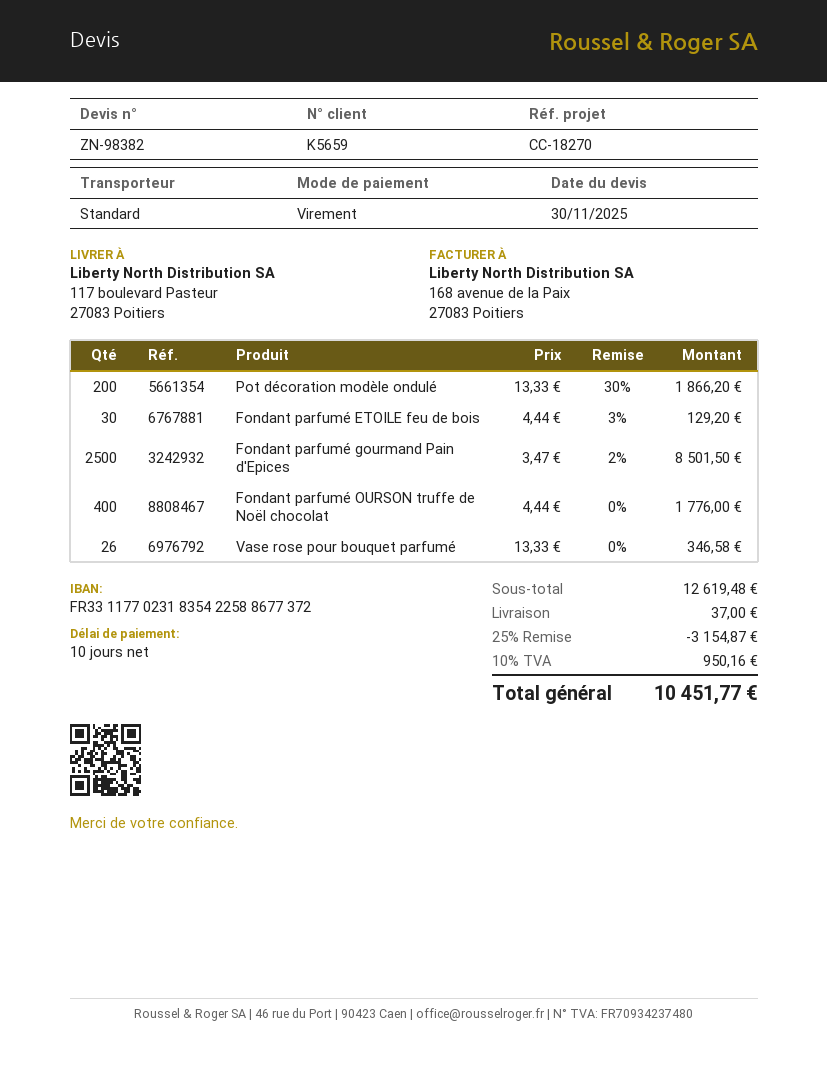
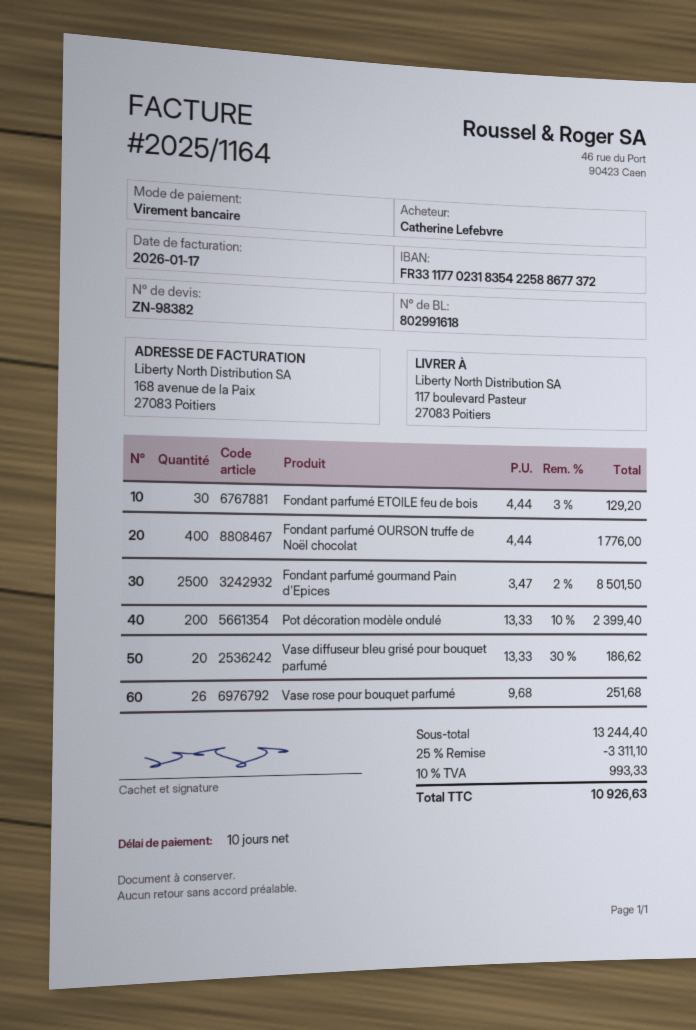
Pot décoration modèle ondulé: 200 x 13.33 - 30% = 1866.20 -> 200 x 13.33 - 10% = 2399.40
Vase rose pour bouquet parfumé: 26 x 13.33 = 346.58 -> 26 x 9.68 = 251.68
Vase diffuseur bleu grisé pour bouquet parfumé: none -> 20 x 13.33 - 30% = 186.62
subtotal: 12619.48 -> 13244.40
discount: 25% = 3154.87 -> 25% = 3311.10
shipping: 37.00 -> none
tax: 10% = 950.16 -> 10% = 993.33
total: 10451.77 -> 10926.63

